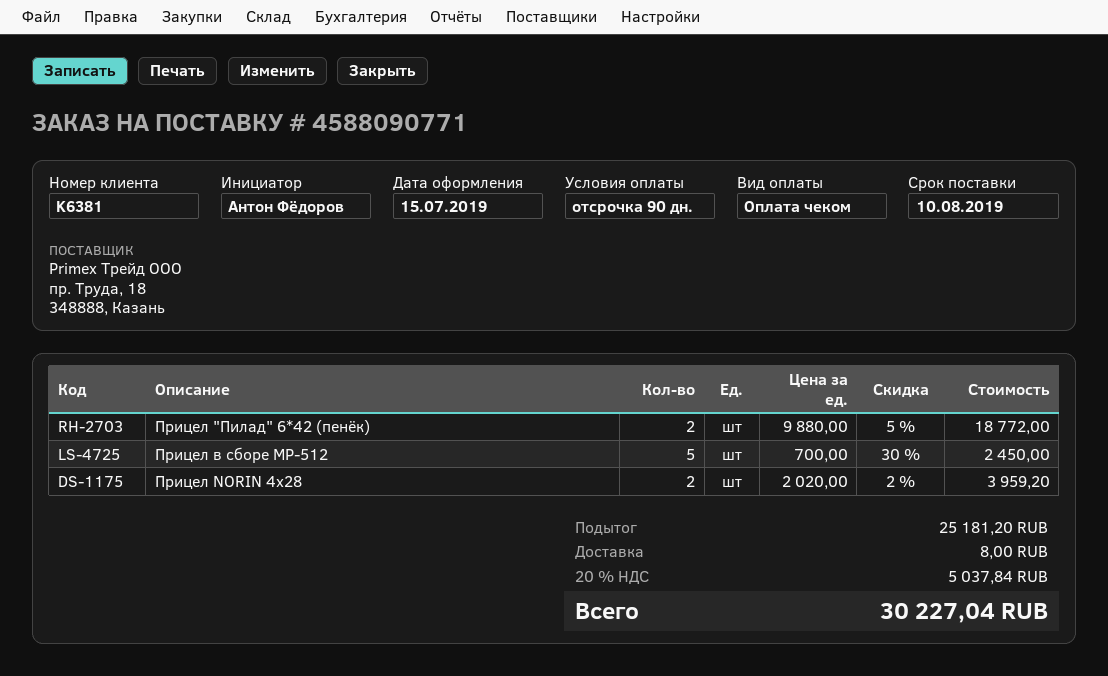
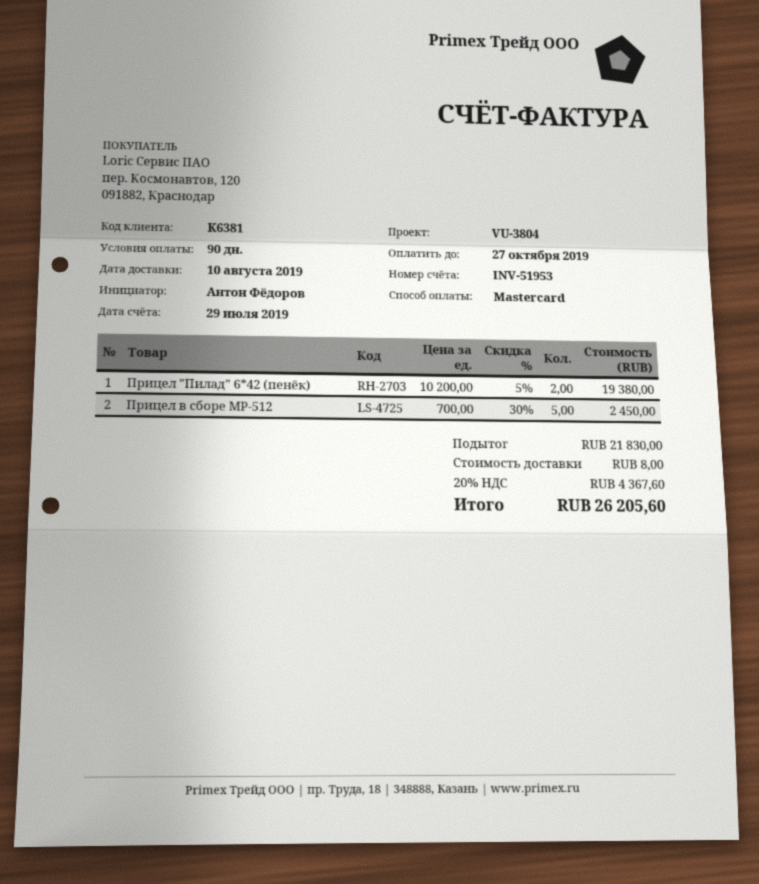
payment method: cheque -> Mastercard
Прицел "Пилад" 6*42 (пенёк): 2 x 9880.00 - 5% = 18772.00 -> 2 x 10200.00 - 5% = 19380.00
Прицел NORIN 4х28: 2 x 2020.00 - 2% = 3959.20 -> none
subtotal: 25181.20 -> 21830.00
tax: 20% = 5037.84 -> 20% = 4367.60
total: 30227.04 -> 26205.60

